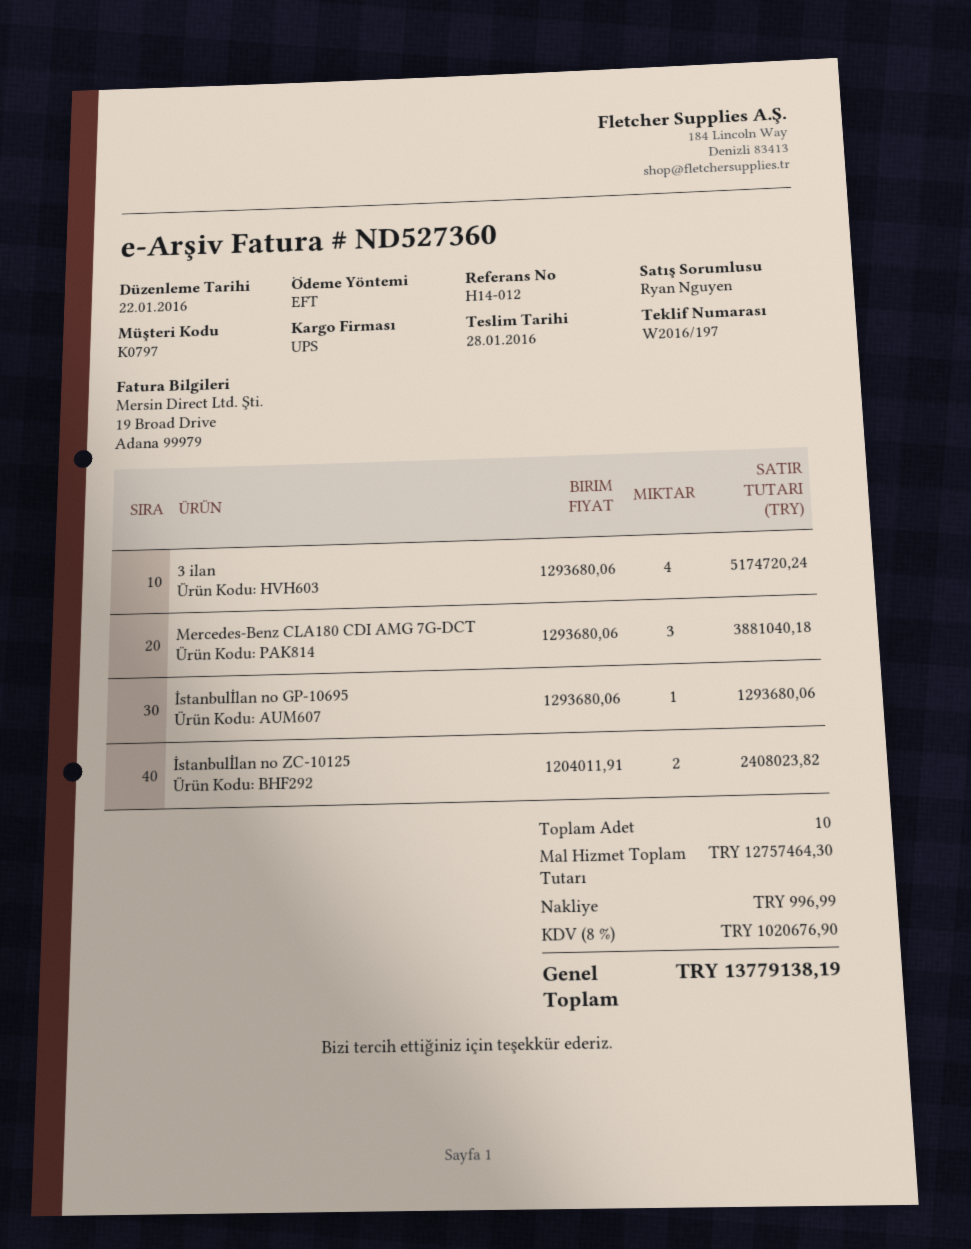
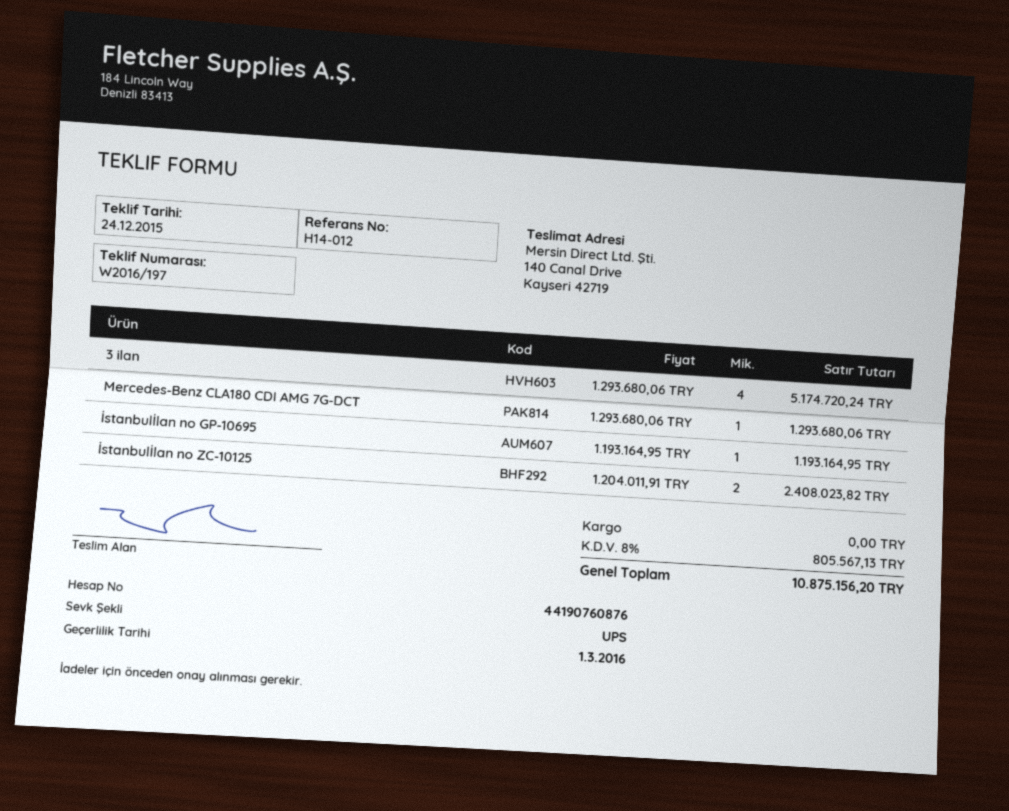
Mercedes-Benz CLA180 CDI AMG 7G-DCT: 3 x 1293680.06 = 3881040.18 -> 1 x 1293680.06 = 1293680.06
İstanbulİlan no GP-10695: 1 x 1293680.06 = 1293680.06 -> 1 x 1193164.95 = 1193164.95
shipping: 996.99 -> 0.00
tax: 8% = 1020676.90 -> 8% = 805567.13
total: 13779138.19 -> 10875156.20

